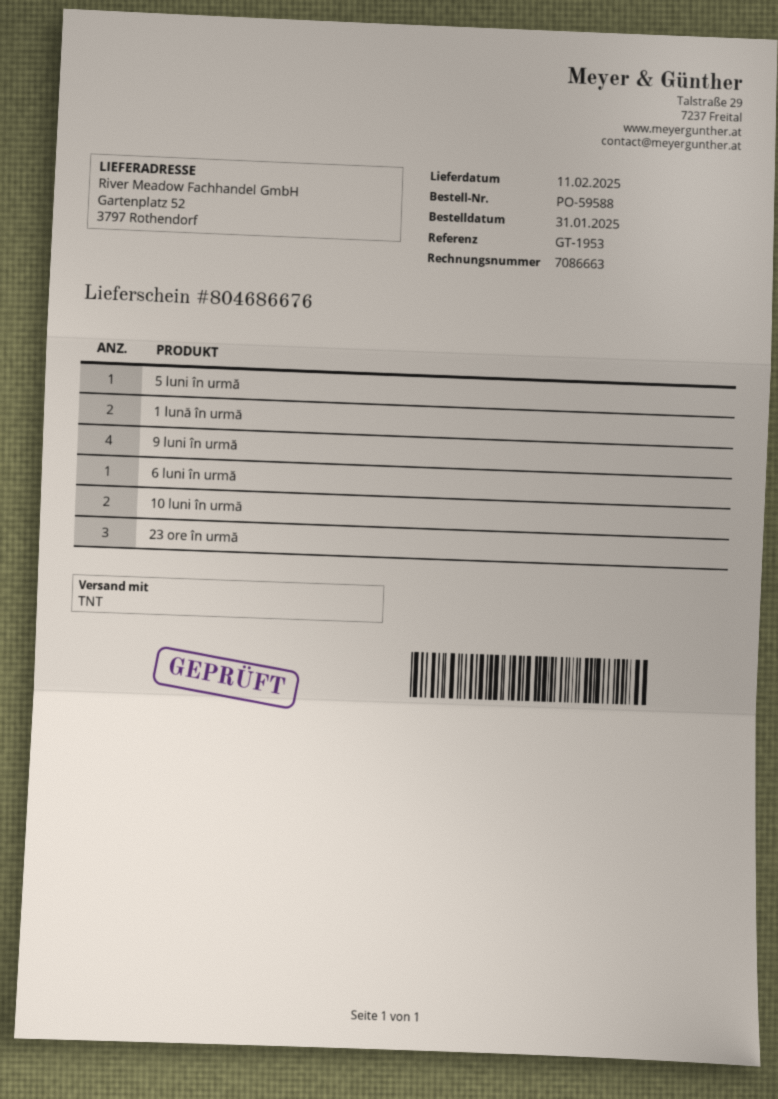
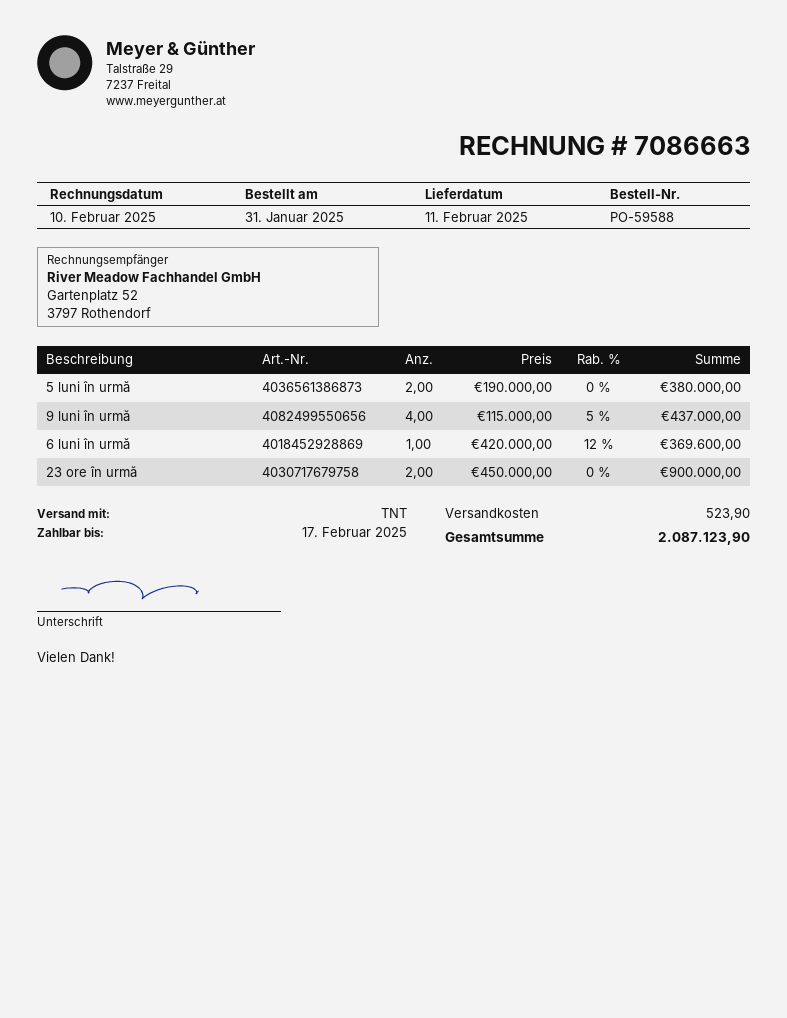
5 luni în urmă: 1 -> 2
1 lună în urmă: 2 -> none
10 luni în urmă: 2 -> none
23 ore în urmă: 3 -> 2

